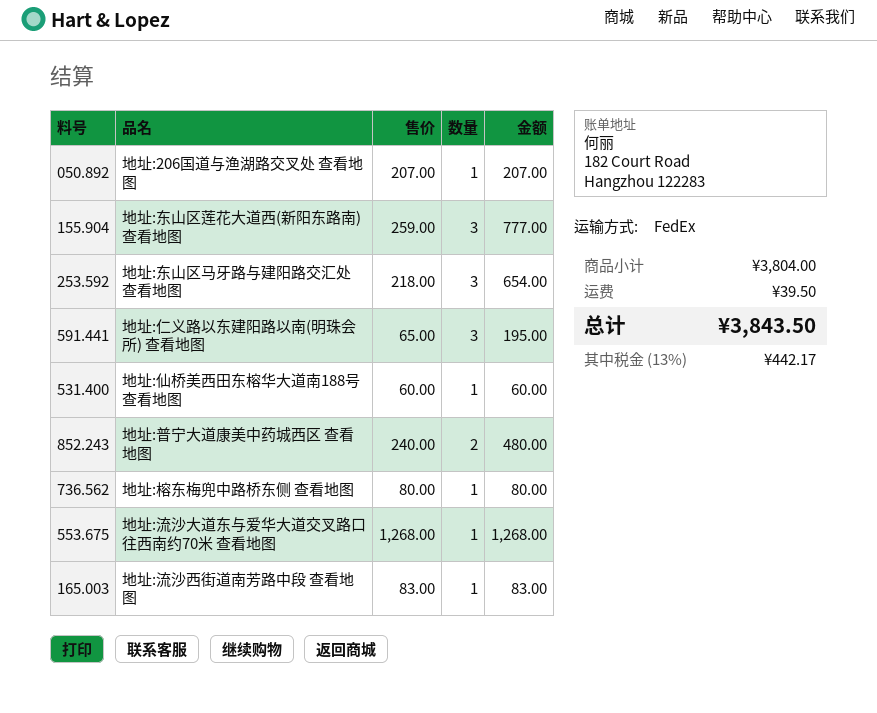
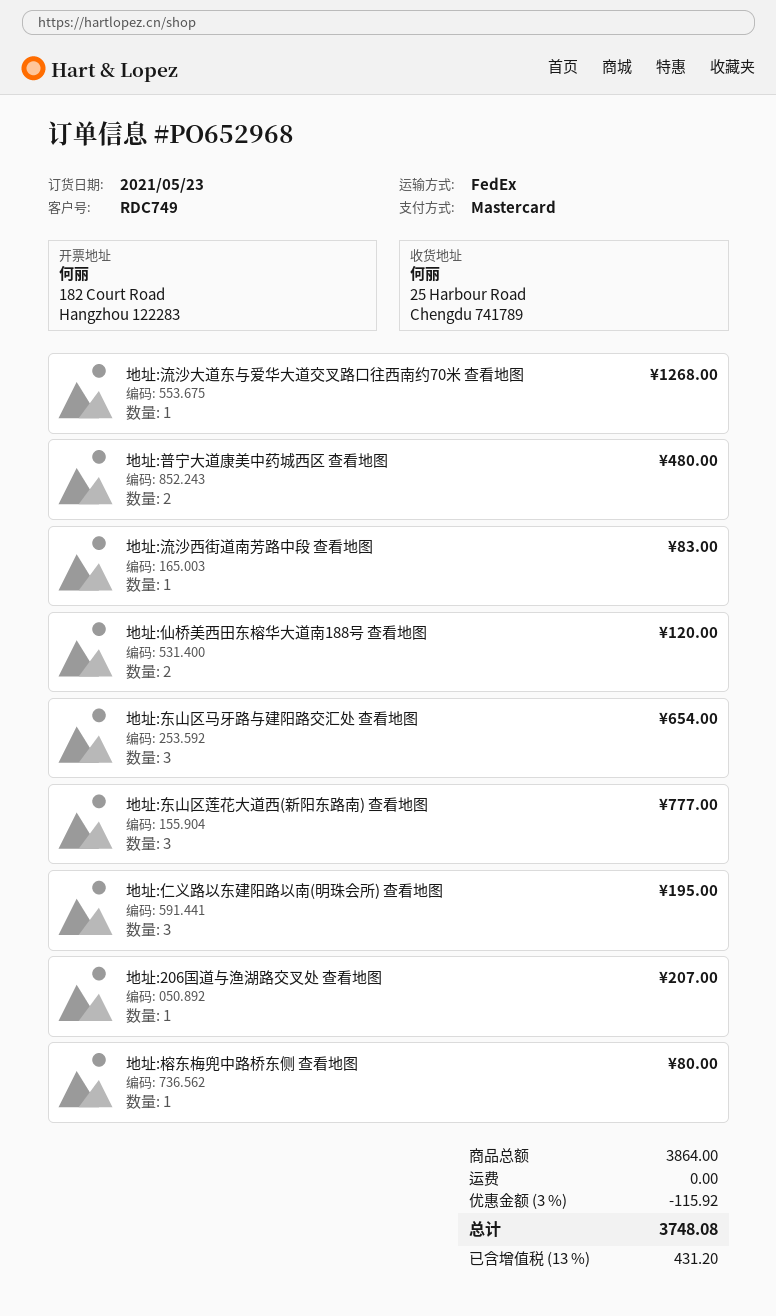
地址:仙桥美西田东榕华大道南188号 查看地图: 1 for 60.00 -> 2 for 120.00
subtotal: 3804.00 -> 3864.00
discount: none -> 3% = 115.92
shipping: 39.50 -> 0.00
tax: 13% = 442.17 -> 13% = 431.20
total: 3843.50 -> 3748.08

